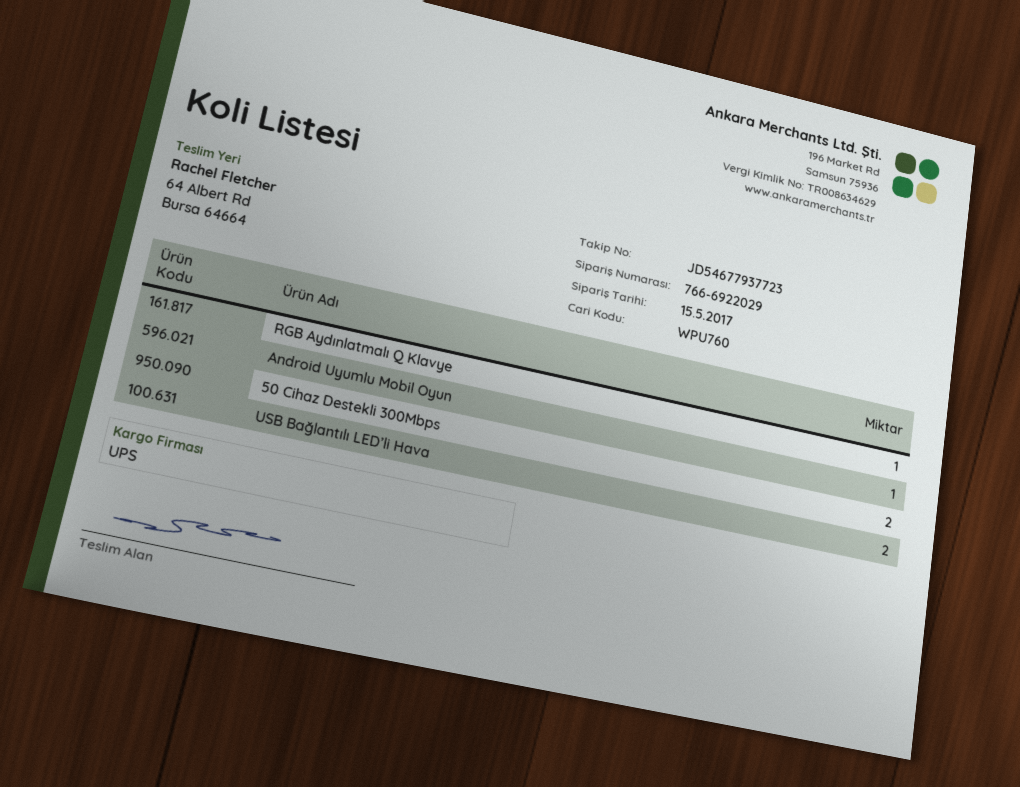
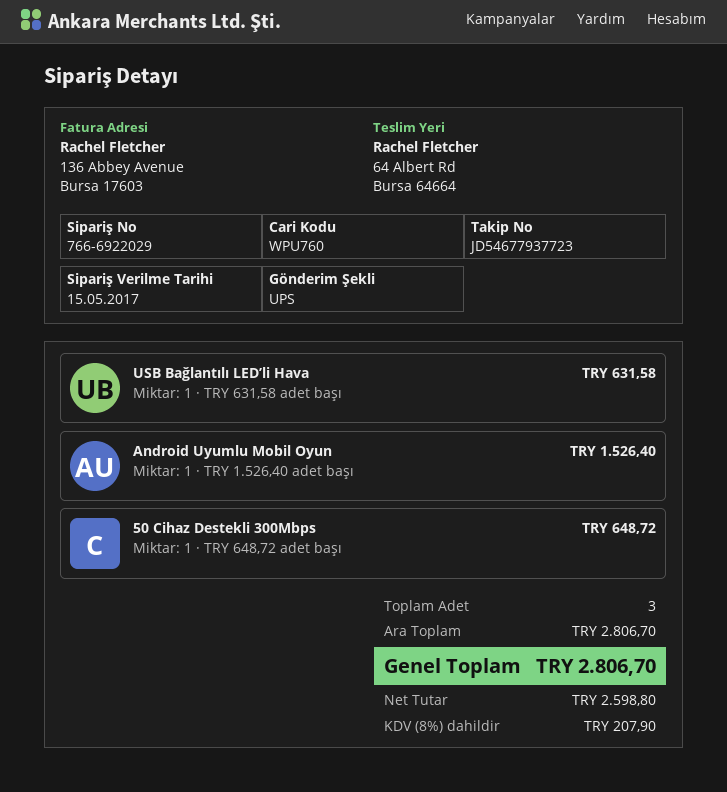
RGB Aydınlatmalı Q Klavye: 1 -> none
50 Cihaz Destekli 300Mbps: 2 -> 1
USB Bağlantılı LED’li Hava: 2 -> 1

